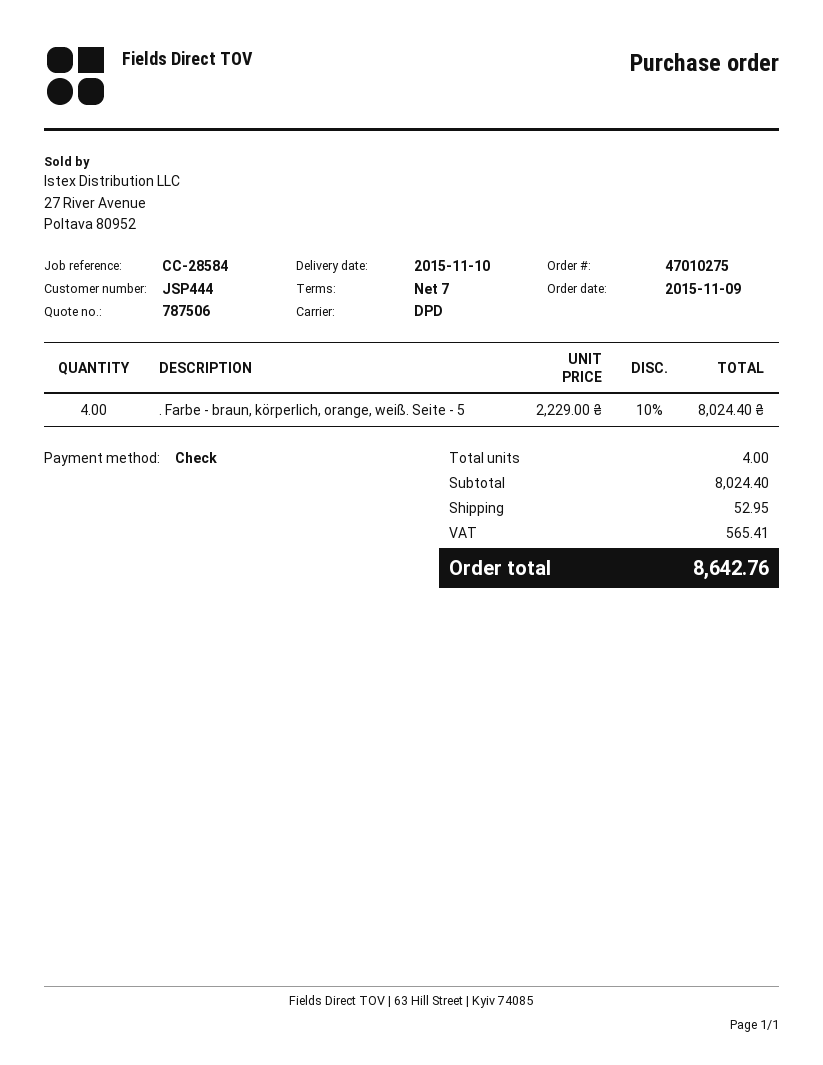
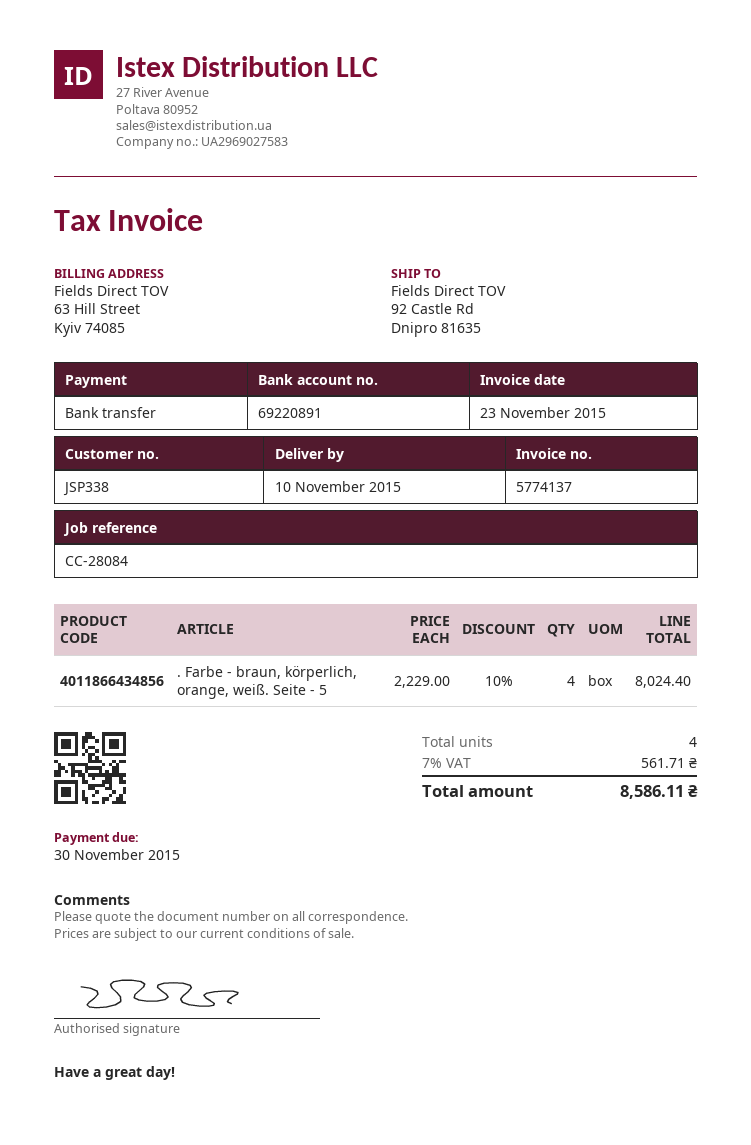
customer number: JSP444 -> JSP338
reference: CC-28584 -> CC-28084
payment method: cheque -> bank transfer
shipping: 52.95 -> none
tax: 565.41 -> 561.71
total: 8642.76 -> 8586.11

